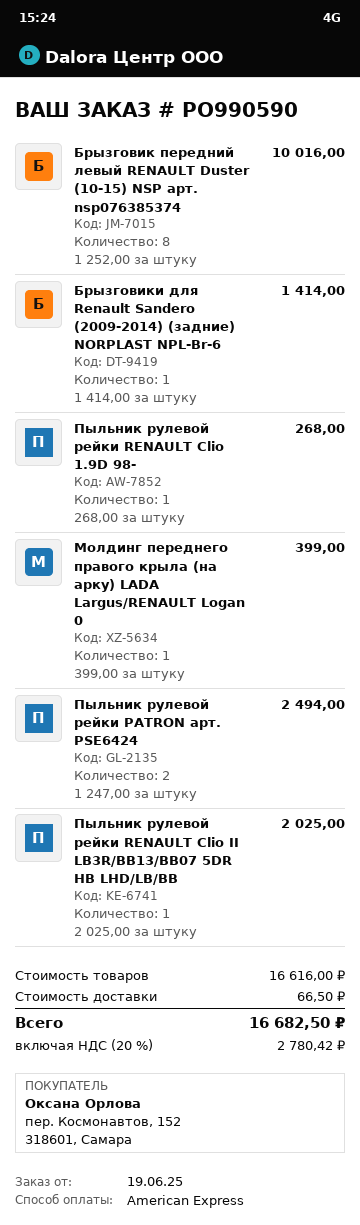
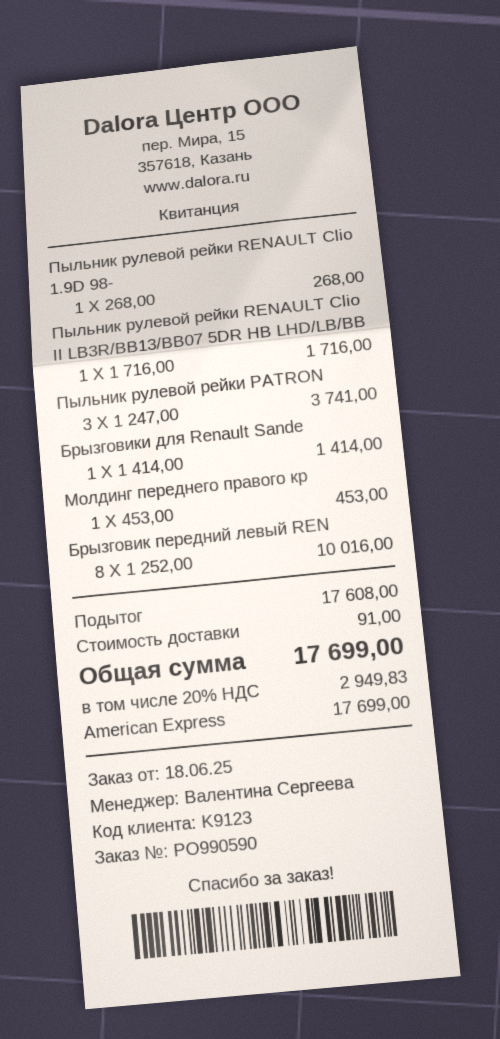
order date: 2025-06-19 -> 2025-06-18
Молдинг переднего правого крыла (на арку) LADA Largus/RENAULT Logan 0: 1 x 399.00 = 399.00 -> 1 x 453.00 = 453.00
Пыльник рулевой рейки PATRON арт. PSE6424: 2 x 1247.00 = 2494.00 -> 3 x 1247.00 = 3741.00
Пыльник рулевой рейки RENAULT Clio II LB3R/BB13/BB07 5DR HB LHD/LB/BB: 1 x 2025.00 = 2025.00 -> 1 x 1716.00 = 1716.00
subtotal: 16616.00 -> 17608.00
shipping: 66.50 -> 91.00
tax: 20% = 2780.42 -> 20% = 2949.83
total: 16682.50 -> 17699.00

